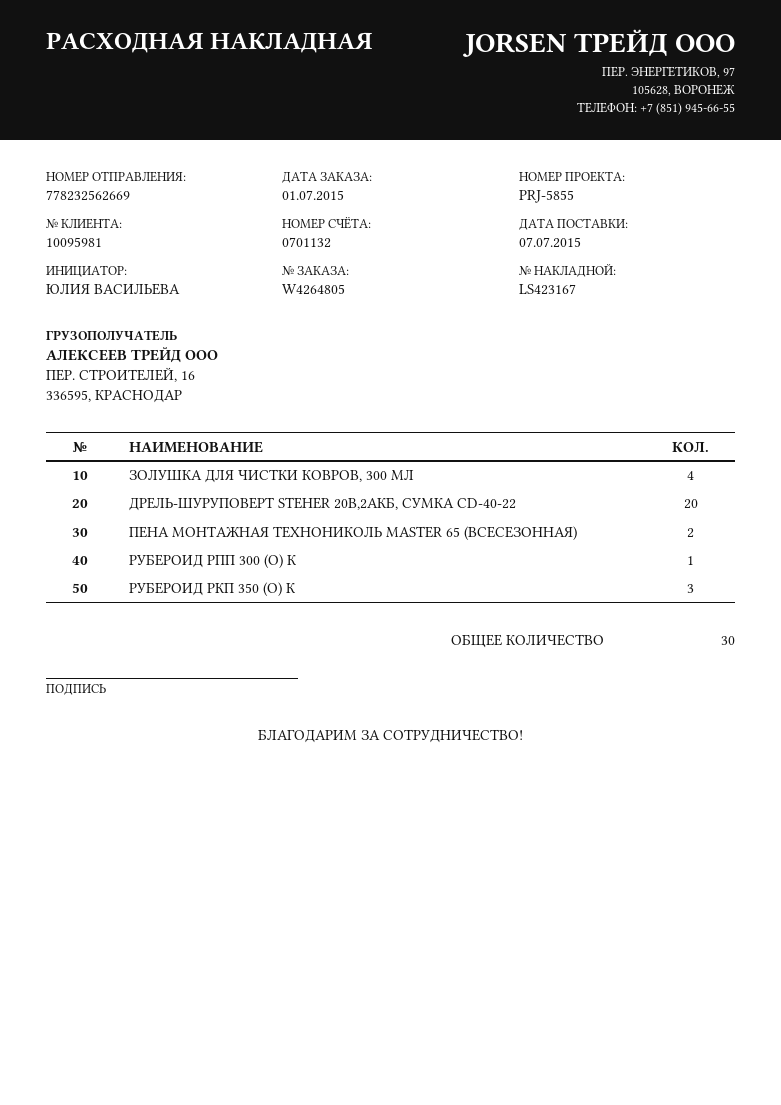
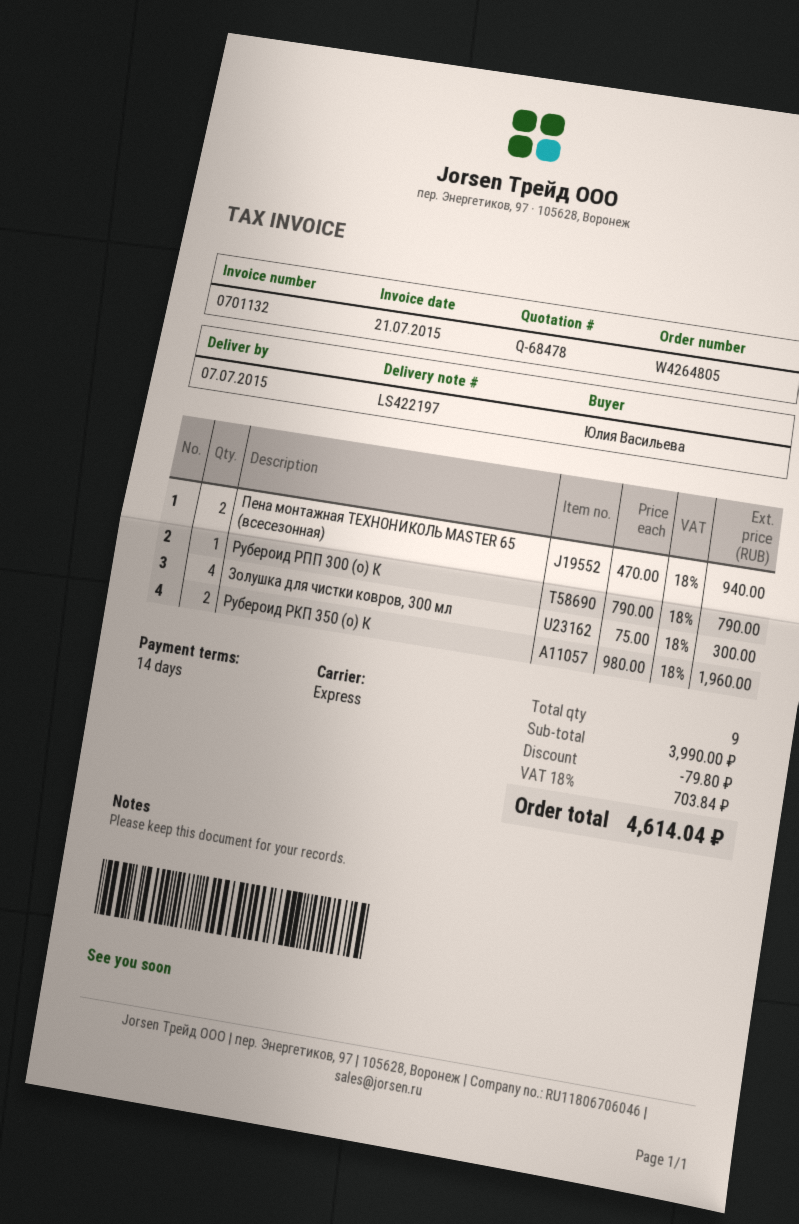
delivery note number: LS423167 -> LS422197
ДРЕЛЬ-ШУРУПОВЕРТ STEHER 20В,2АКБ, СУМКА CD-40-22: 20 -> none
РУБЕРОИД РКП 350 (О) К: 3 -> 2
total quantity: 30 -> 9

